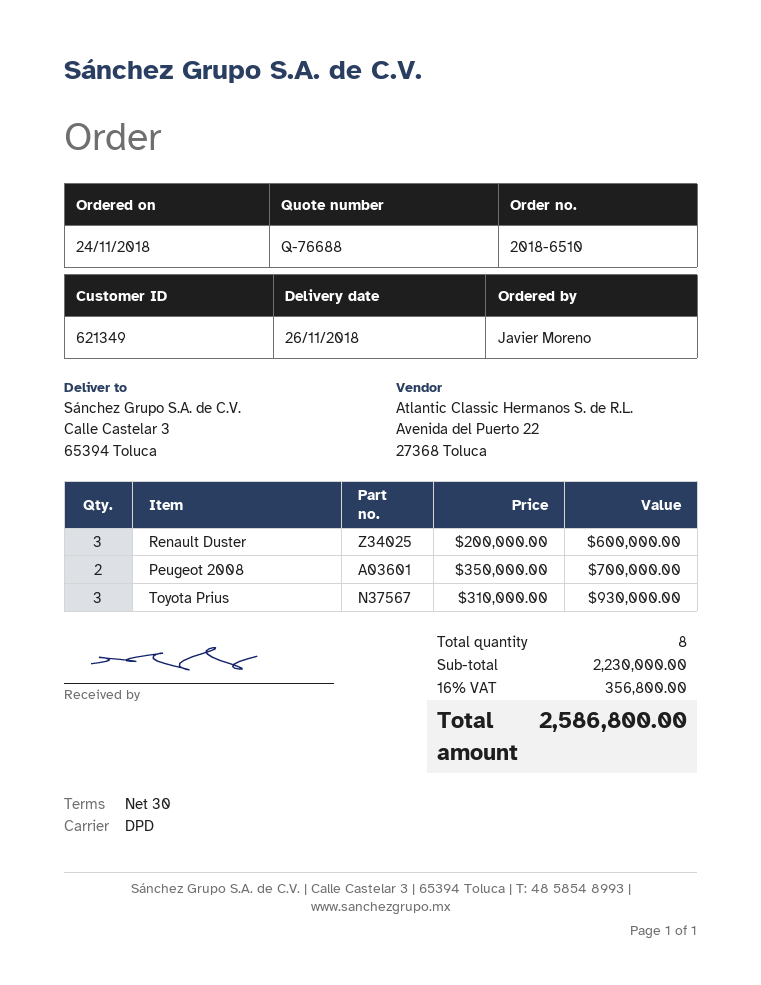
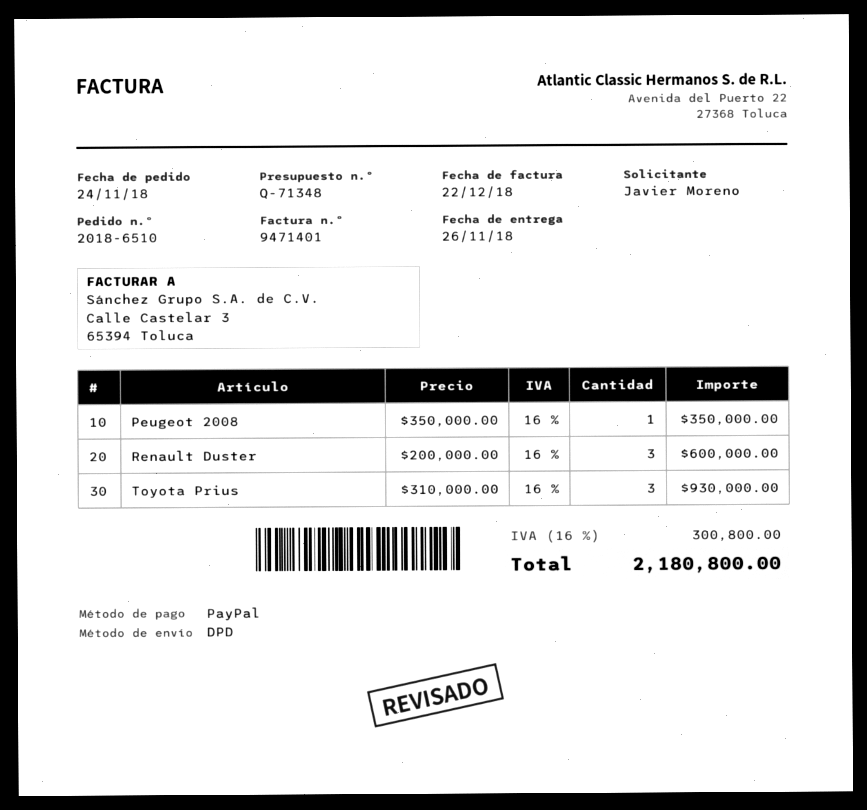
quote number: Q-76688 -> Q-71348
Peugeot 2008: 2 x 350000.00 = 700000.00 -> 1 x 350000.00 = 350000.00
tax: 16% = 356800.00 -> 16% = 300800.00
total: 2586800.00 -> 2180800.00

